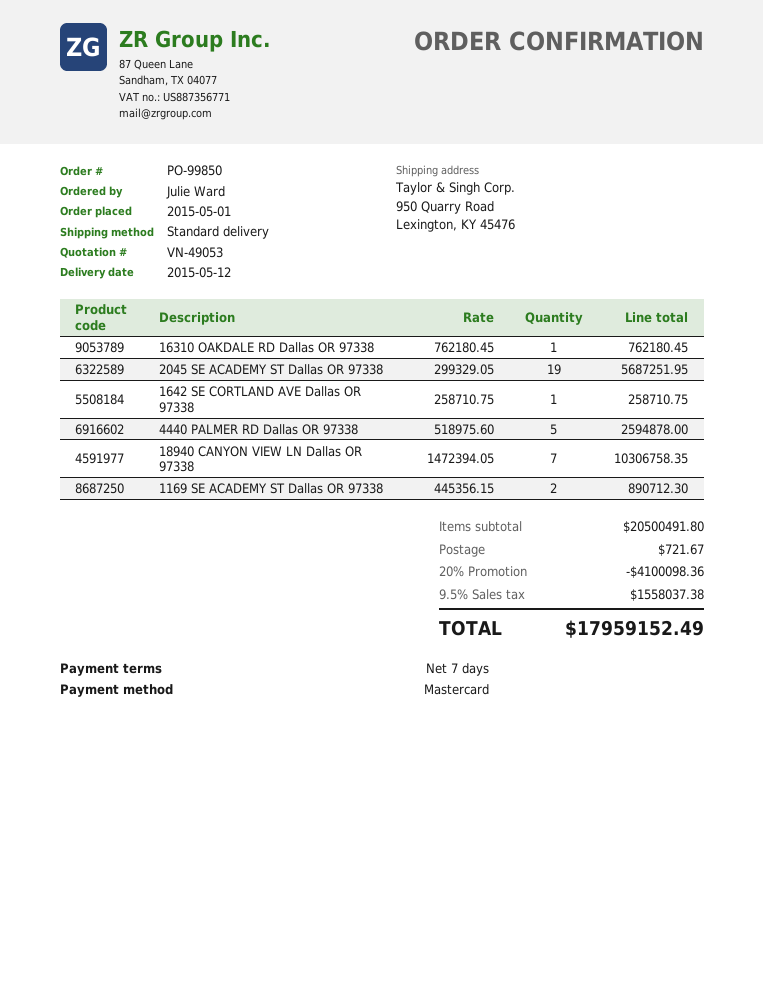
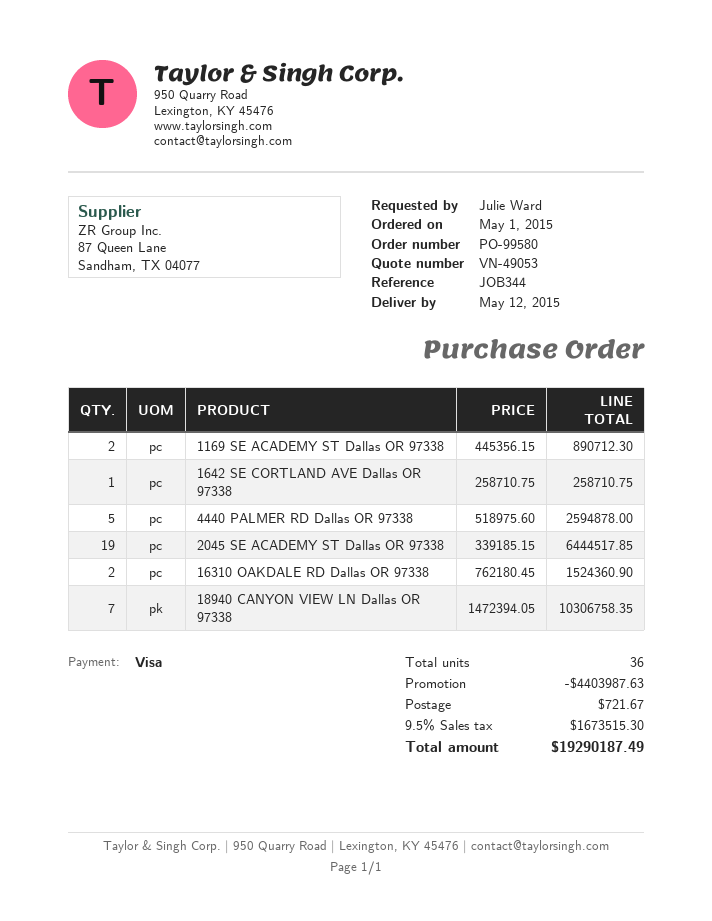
order number: PO-99850 -> PO-99580
payment method: Mastercard -> Visa
16310 OAKDALE RD Dallas OR 97338: 1 x 762180.45 = 762180.45 -> 2 x 762180.45 = 1524360.90
2045 SE ACADEMY ST Dallas OR 97338: 19 x 299329.05 = 5687251.95 -> 19 x 339185.15 = 6444517.85
discount: 4100098.36 -> 4403987.63
tax: 9.5% = 1558037.38 -> 9.5% = 1673515.30
total: 17959152.49 -> 19290187.49

